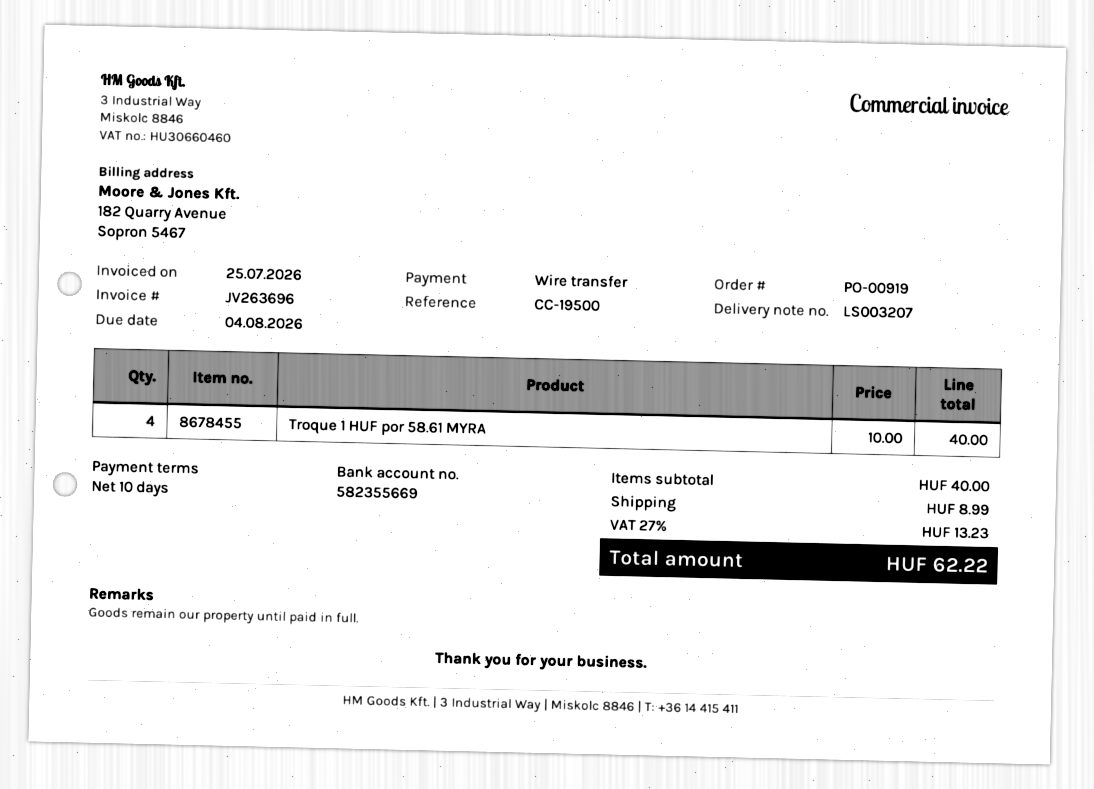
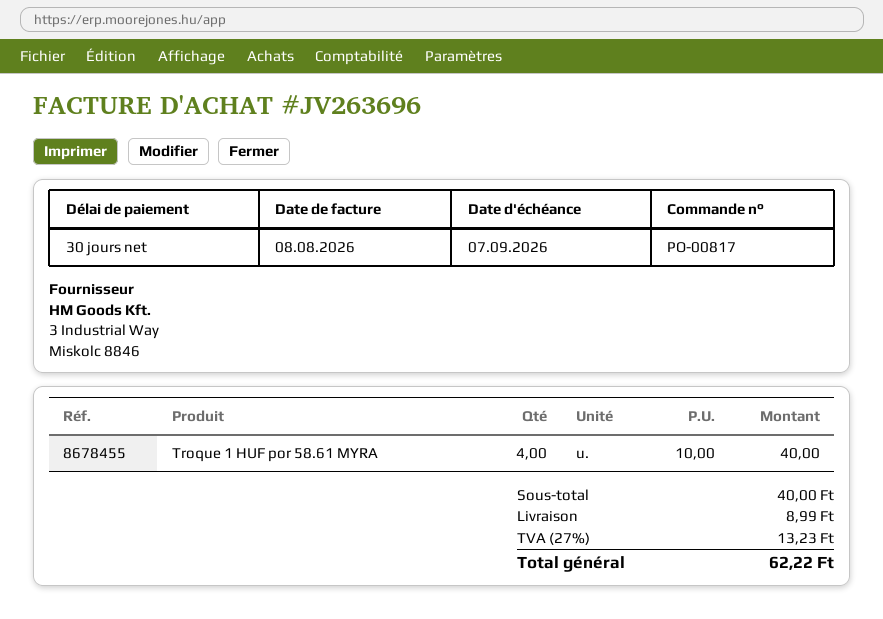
order number: PO-00919 -> PO-00817
invoice date: 2026-07-25 -> 2026-08-08
payment terms: 10 days -> 30 days
due date: 2026-08-04 -> 2026-09-07

